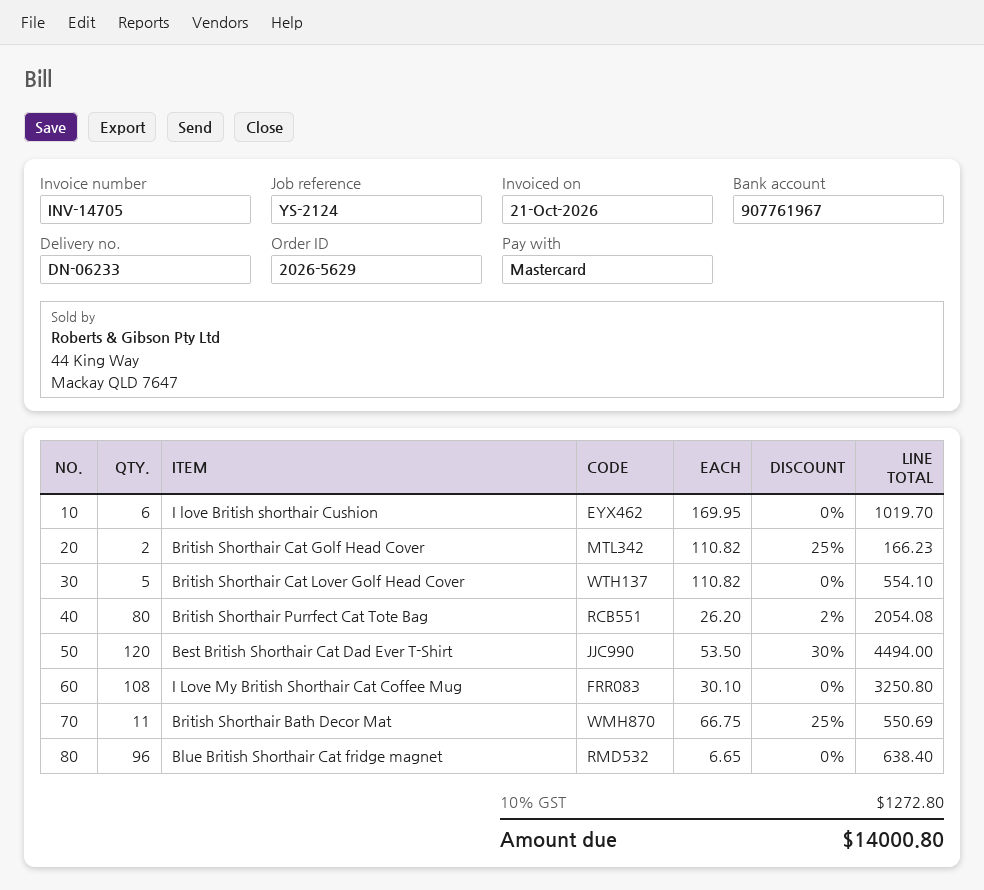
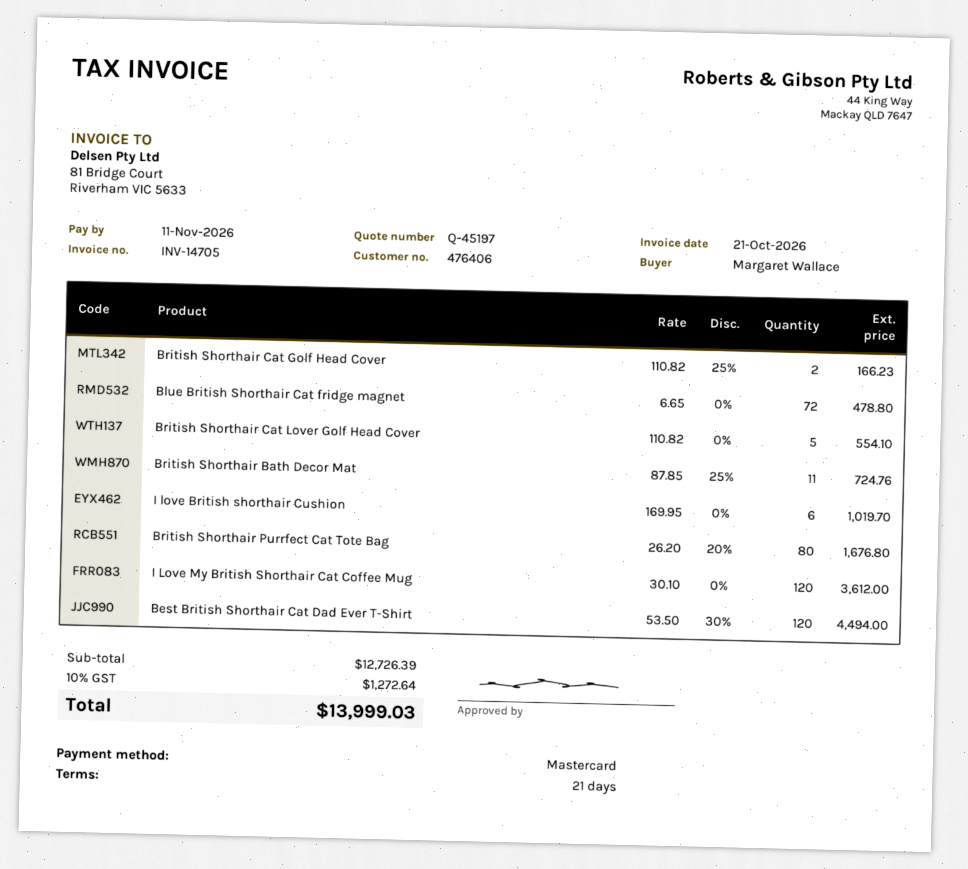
British Shorthair Purrfect Cat Tote Bag: 80 x 26.20 - 2% = 2054.08 -> 80 x 26.20 - 20% = 1676.80
I Love My British Shorthair Cat Coffee Mug: 108 x 30.10 = 3250.80 -> 120 x 30.10 = 3612.00
British Shorthair Bath Decor Mat: 11 x 66.75 - 25% = 550.69 -> 11 x 87.85 - 25% = 724.76
Blue British Shorthair Cat fridge magnet: 96 x 6.65 = 638.40 -> 72 x 6.65 = 478.80
tax: 10% = 1272.80 -> 10% = 1272.64
total: 14000.80 -> 13999.03

